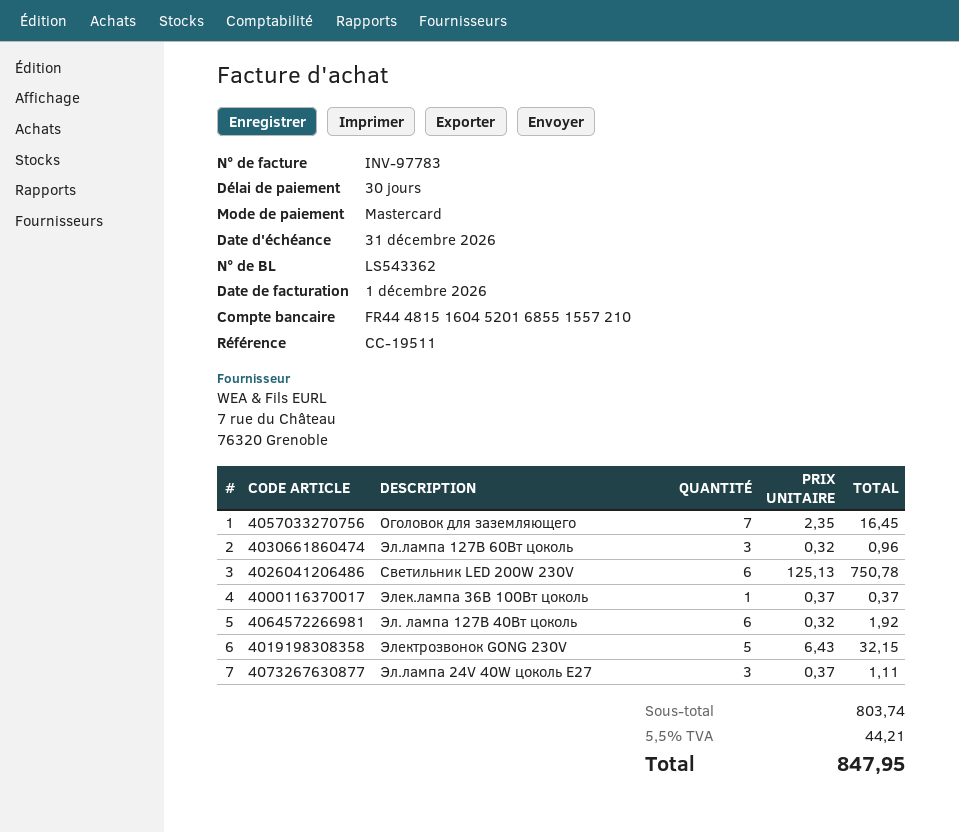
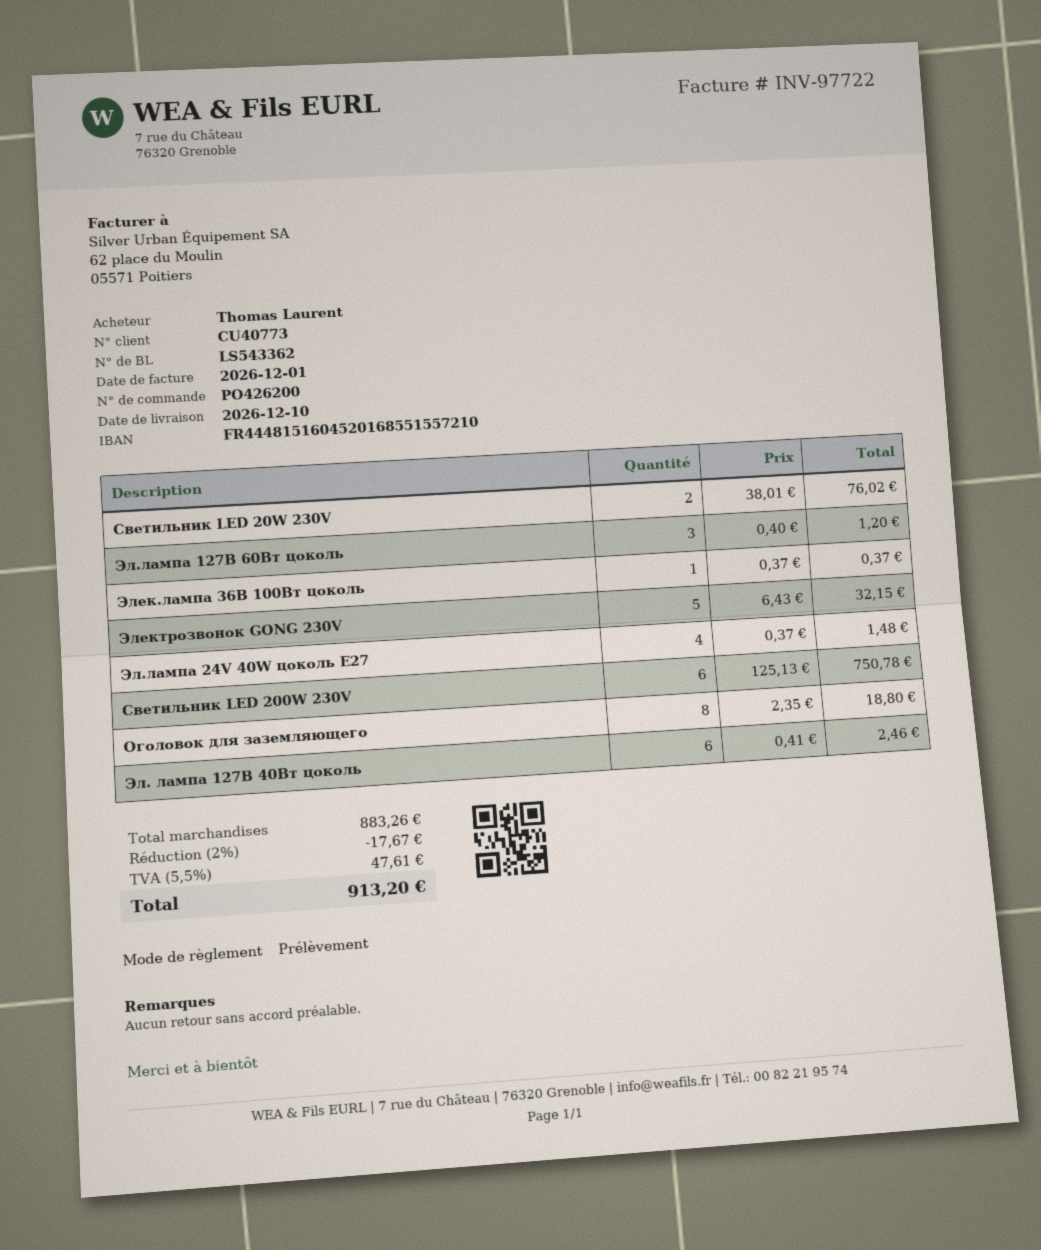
invoice number: INV-97783 -> INV-97722
payment method: Mastercard -> direct debit
Оголовок для заземляющего: 7 x 2.35 = 16.45 -> 8 x 2.35 = 18.80
Эл.лампа 127В 60Вт цоколь: 3 x 0.32 = 0.96 -> 3 x 0.40 = 1.20
Эл. лампа 127В 40Вт цоколь: 6 x 0.32 = 1.92 -> 6 x 0.41 = 2.46
Эл.лампа 24V 40W цоколь E27: 3 x 0.37 = 1.11 -> 4 x 0.37 = 1.48
Светильник LED 20W 230V: none -> 2 x 38.01 = 76.02
subtotal: 803.74 -> 883.26
discount: none -> 2% = 17.67
tax: 5.5% = 44.21 -> 5.5% = 47.61
total: 847.95 -> 913.20

